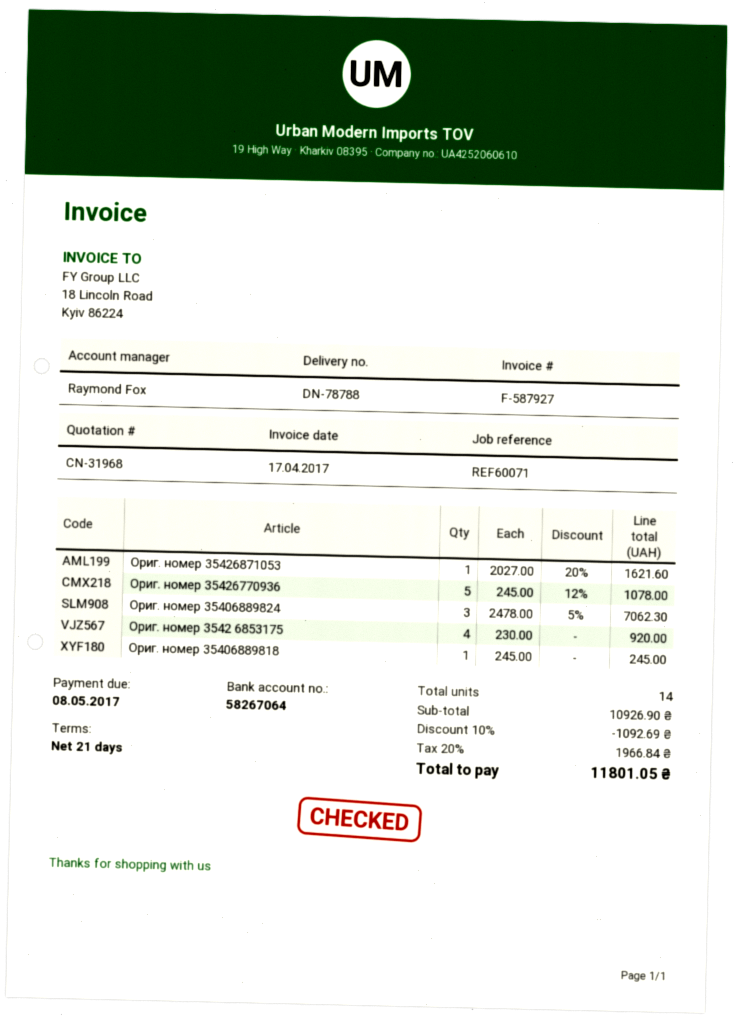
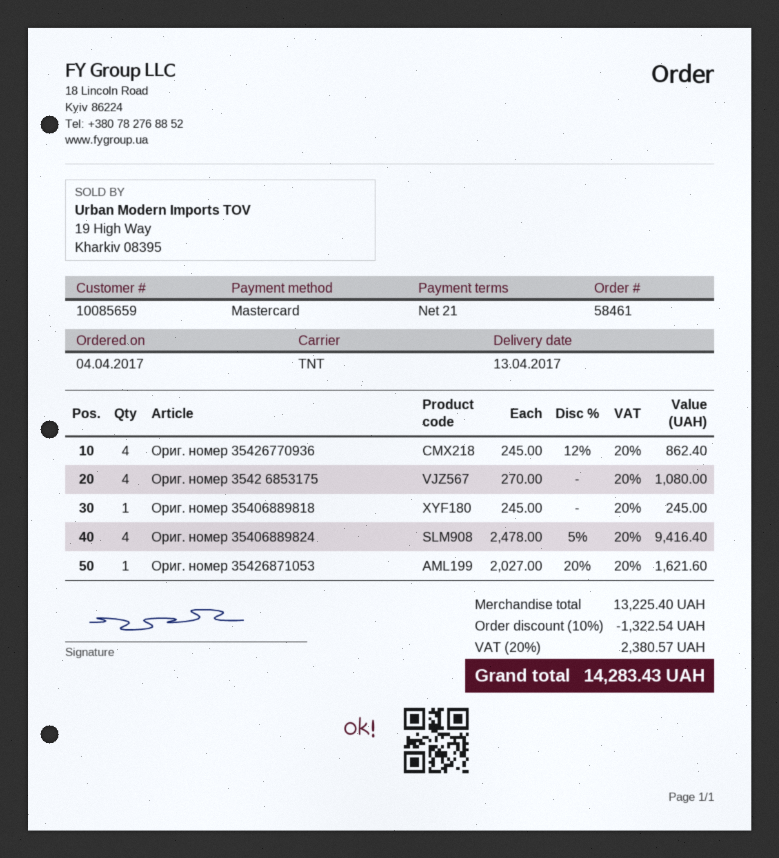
Ориг. номер 35426770936: 5 x 245.00 - 12% = 1078.00 -> 4 x 245.00 - 12% = 862.40
Ориг. номер 35406889824: 3 x 2478.00 - 5% = 7062.30 -> 4 x 2478.00 - 5% = 9416.40
Ориг. номер 3542 6853175: 4 x 230.00 = 920.00 -> 4 x 270.00 = 1080.00
subtotal: 10926.90 -> 13225.40
discount: 10% = 1092.69 -> 10% = 1322.54
tax: 20% = 1966.84 -> 20% = 2380.57
total: 11801.05 -> 14283.43

